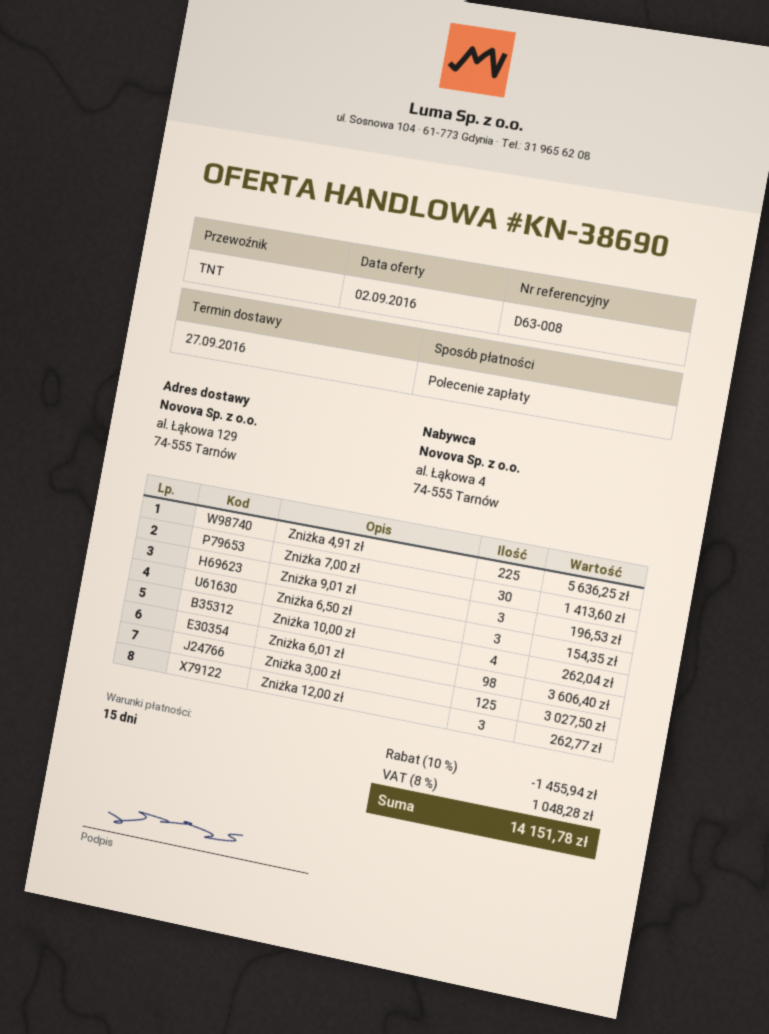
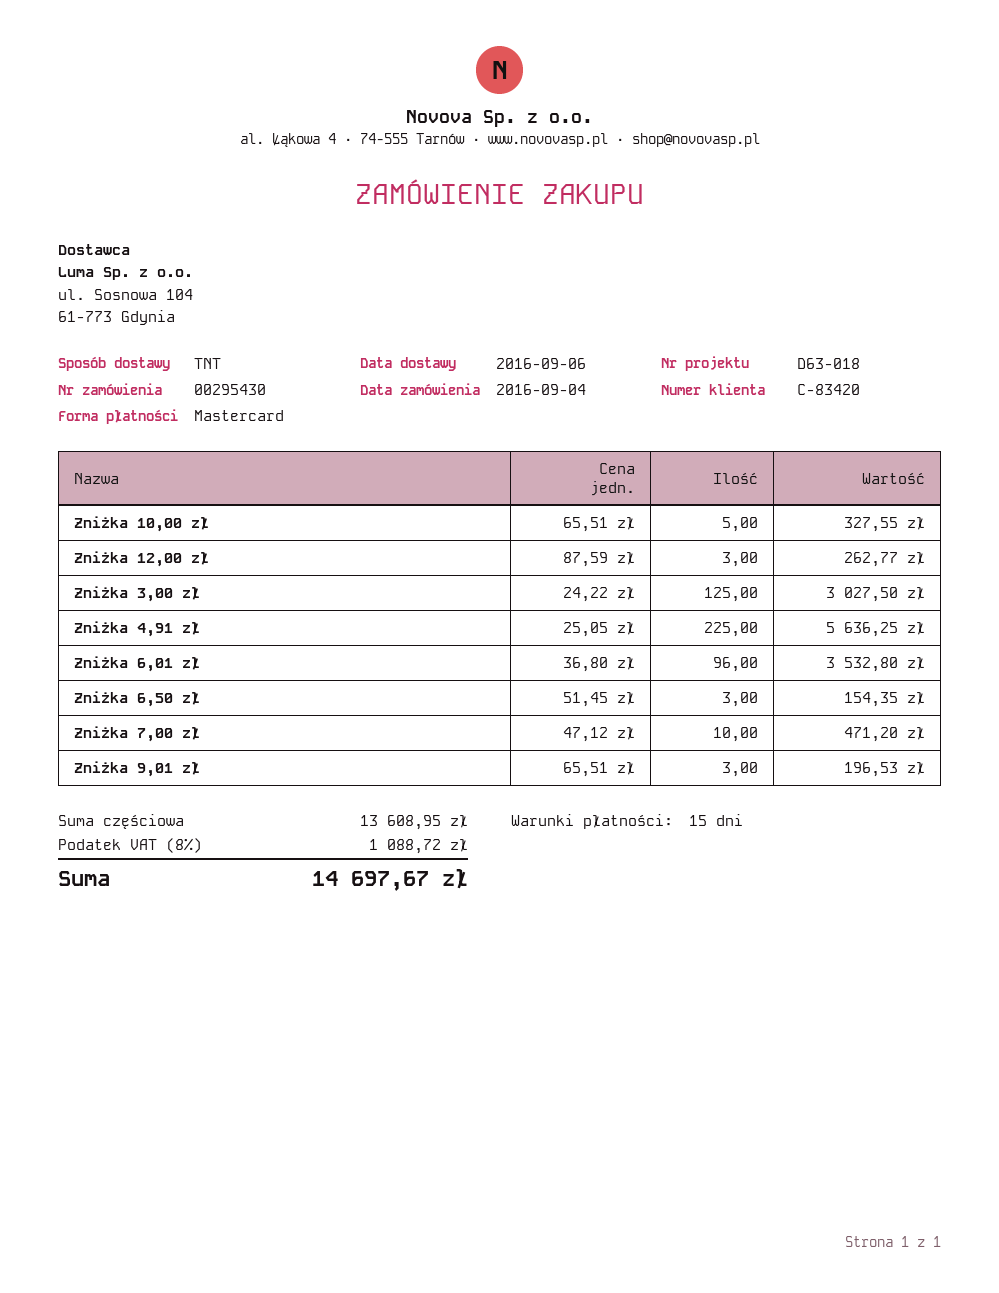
delivery date: 2016-09-27 -> 2016-09-06
reference: D63-008 -> D63-018
payment method: direct debit -> Mastercard
Zniżka 7,00 zł: 30 for 1413.60 -> 10 for 471.20
Zniżka 10,00 zł: 4 for 262.04 -> 5 for 327.55
Zniżka 6,01 zł: 98 for 3606.40 -> 96 for 3532.80
discount: 10% = 1455.94 -> none
tax: 8% = 1048.28 -> 8% = 1088.72
total: 14151.78 -> 14697.67

